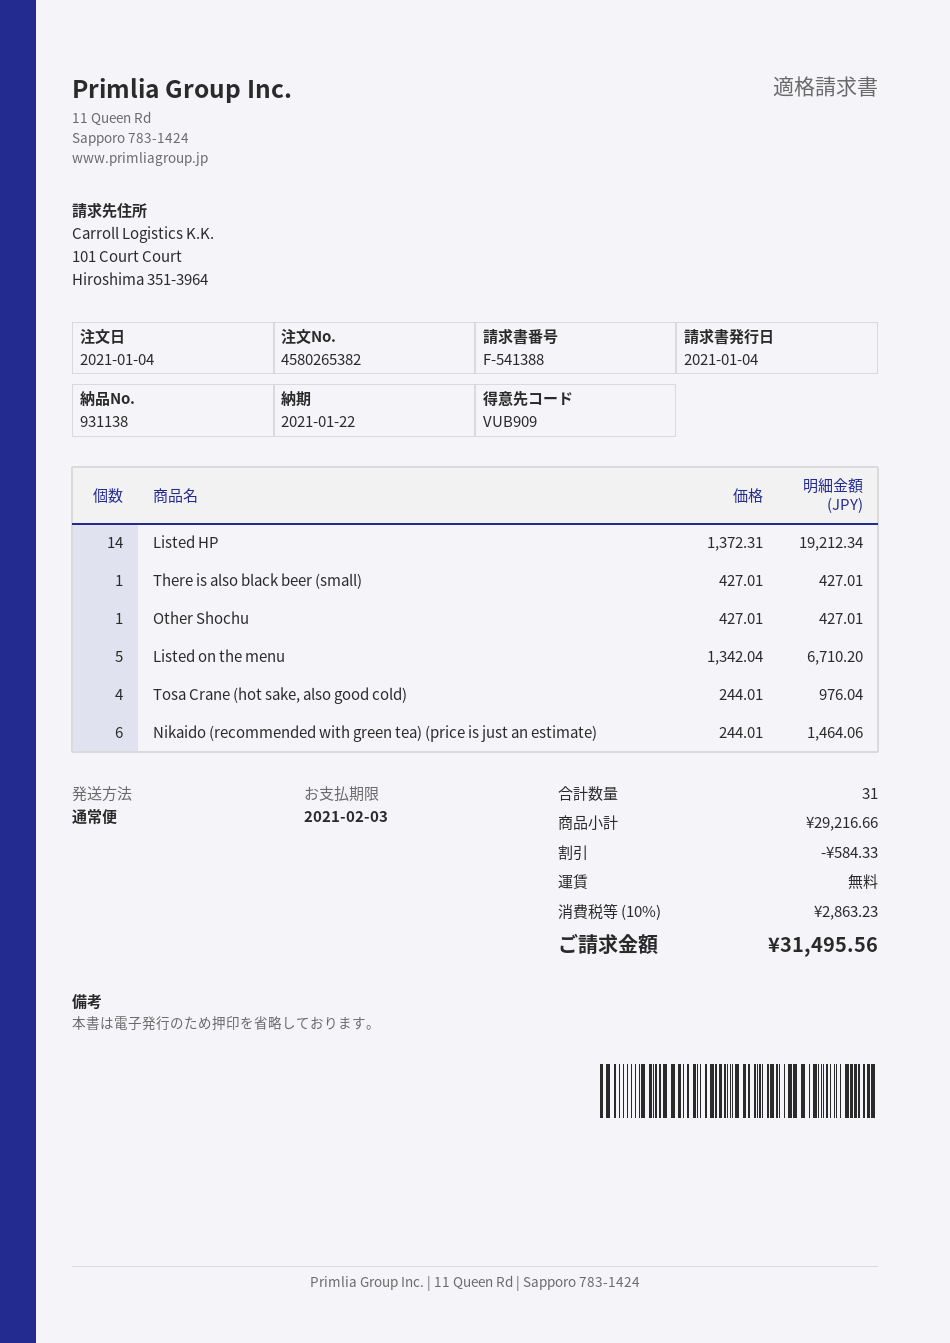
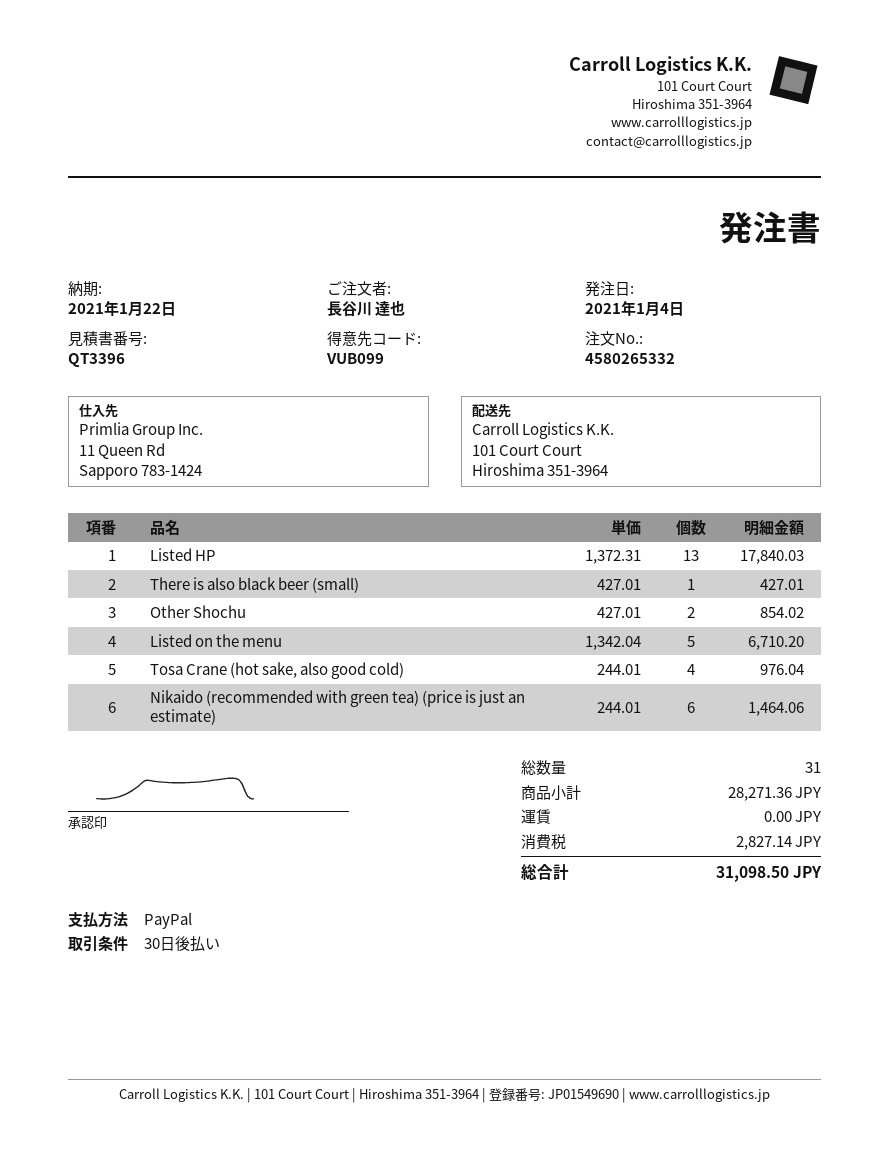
order number: 4580265382 -> 4580265332
customer number: VUB909 -> VUB099
Listed HP: 14 x 1372.31 = 19212.34 -> 13 x 1372.31 = 17840.03
Other Shochu: 1 x 427.01 = 427.01 -> 2 x 427.01 = 854.02
subtotal: 29216.66 -> 28271.36
discount: 584.33 -> none
tax: 2863.23 -> 2827.14
total: 31495.56 -> 31098.50

